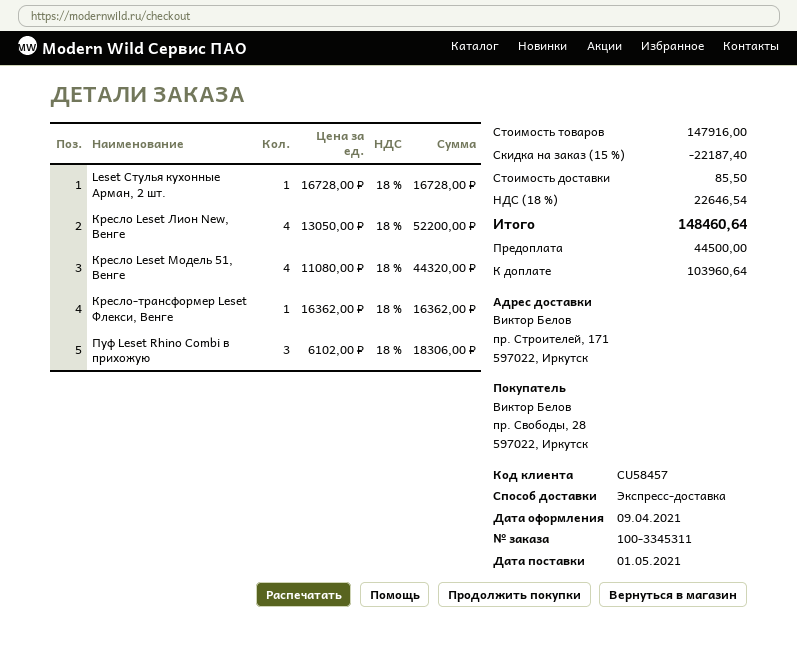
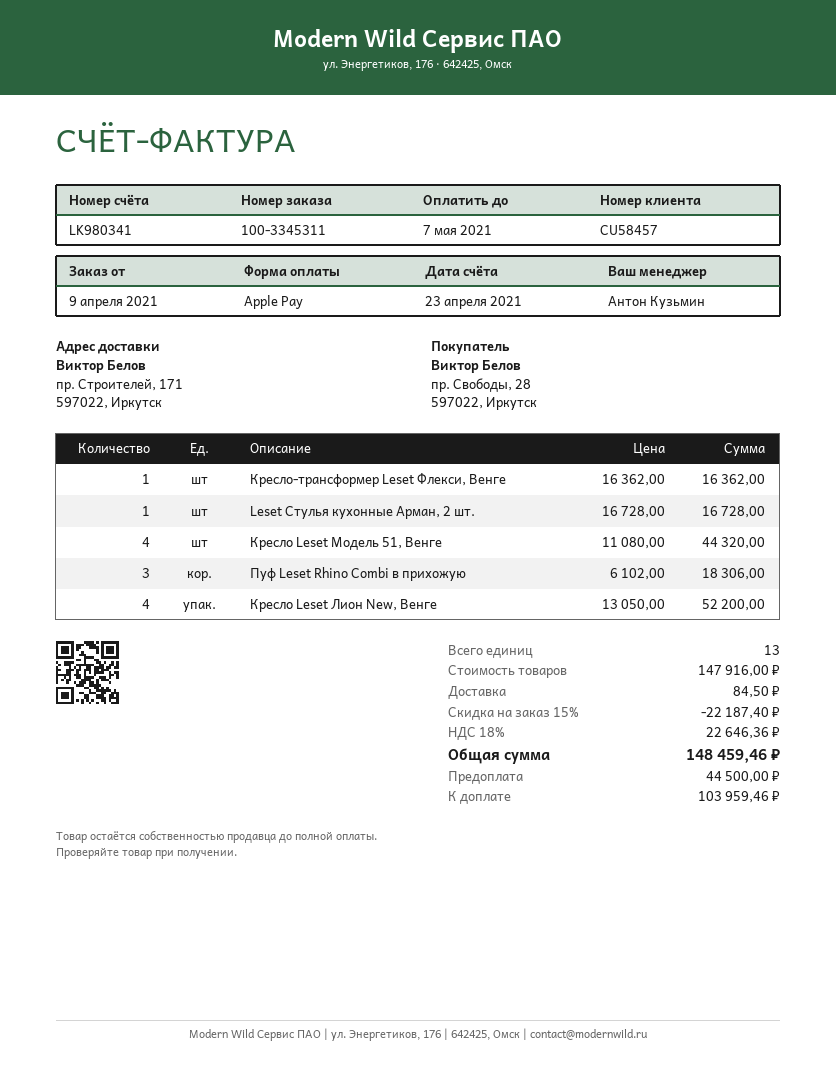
shipping: 85.50 -> 84.50
tax: 18% = 22646.54 -> 18% = 22646.36
total: 148460.64 -> 148459.46
balance: 103960.64 -> 103959.46

